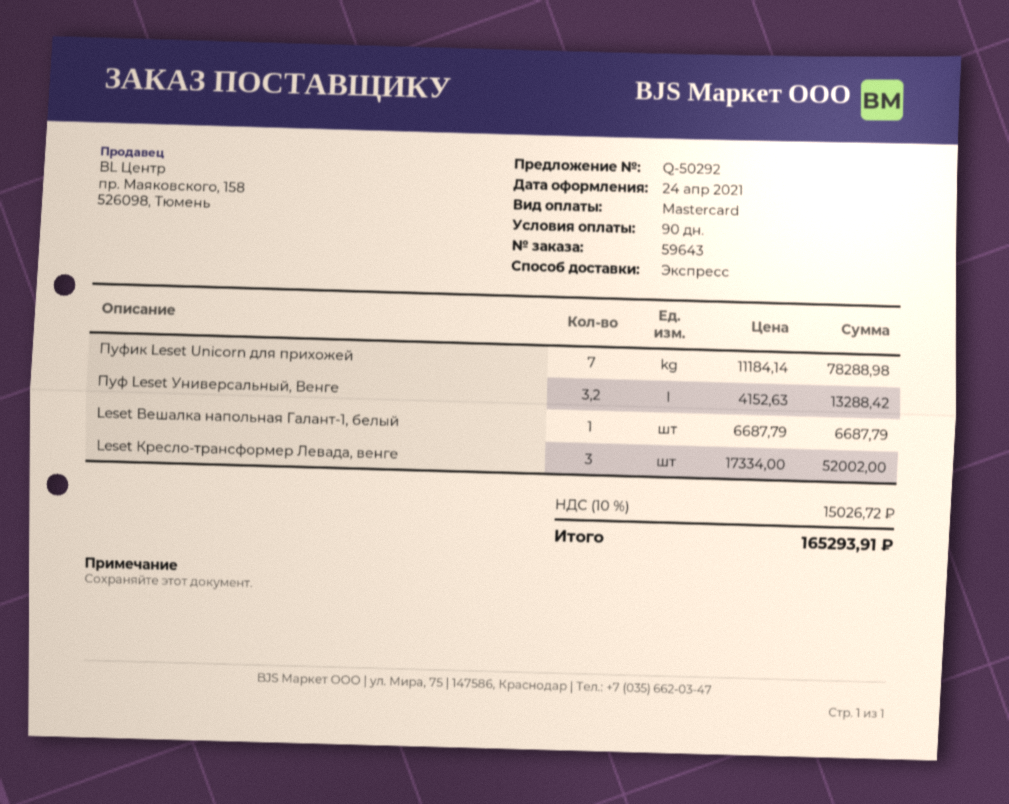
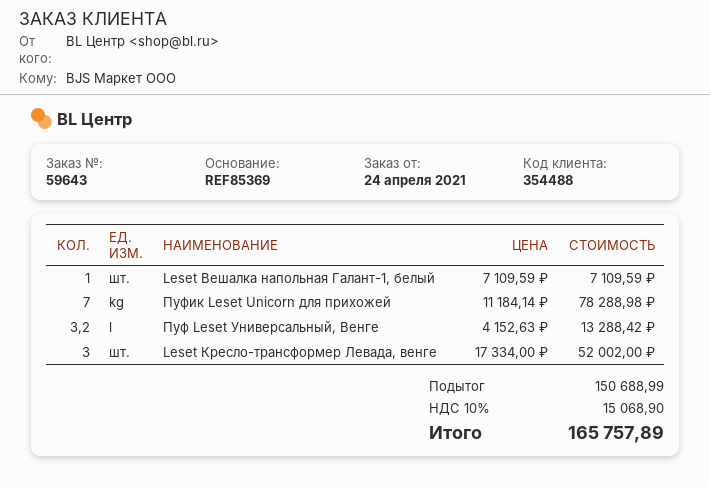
Leset Вешалка напольная Галант-1, белый: 1 x 6687.79 = 6687.79 -> 1 x 7109.59 = 7109.59
tax: 10% = 15026.72 -> 10% = 15068.90
total: 165293.91 -> 165757.89

